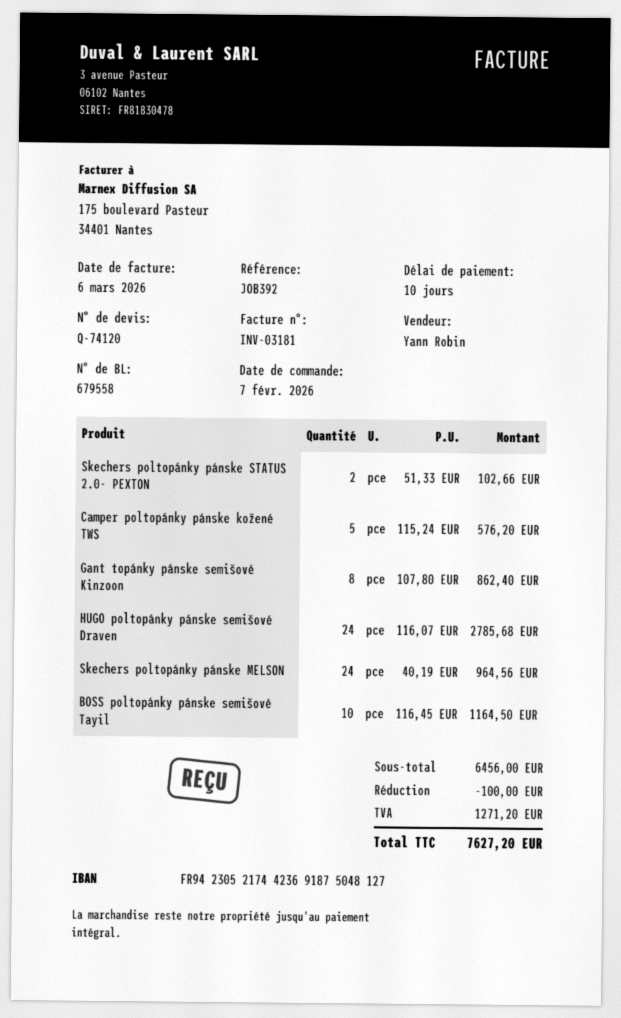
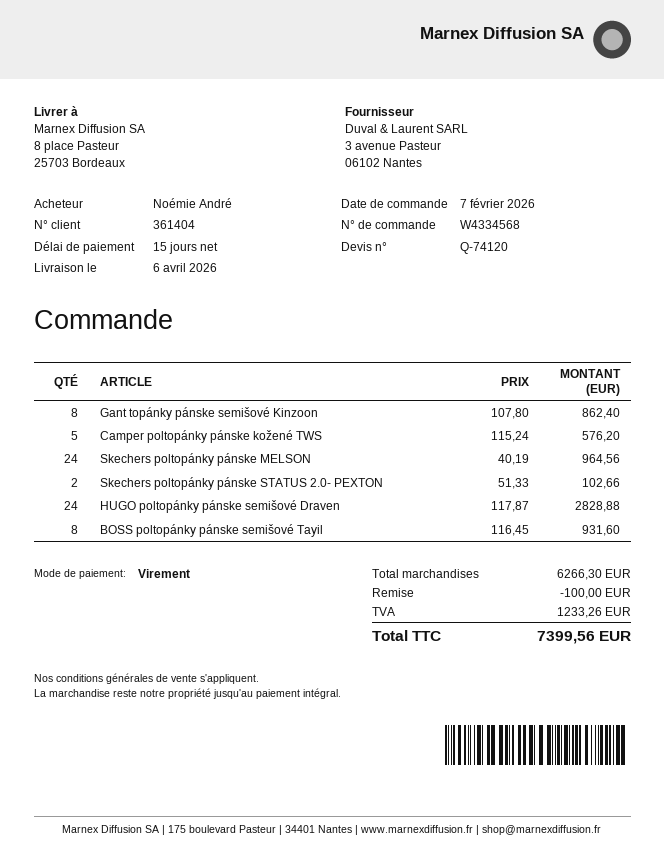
payment terms: 10 days -> 15 days
HUGO poltopánky pánske semišové Draven: 24 x 116.07 = 2785.68 -> 24 x 117.87 = 2828.88
BOSS poltopánky pánske semišové Tayil: 10 x 116.45 = 1164.50 -> 8 x 116.45 = 931.60
subtotal: 6456.00 -> 6266.30
tax: 1271.20 -> 1233.26
total: 7627.20 -> 7399.56

